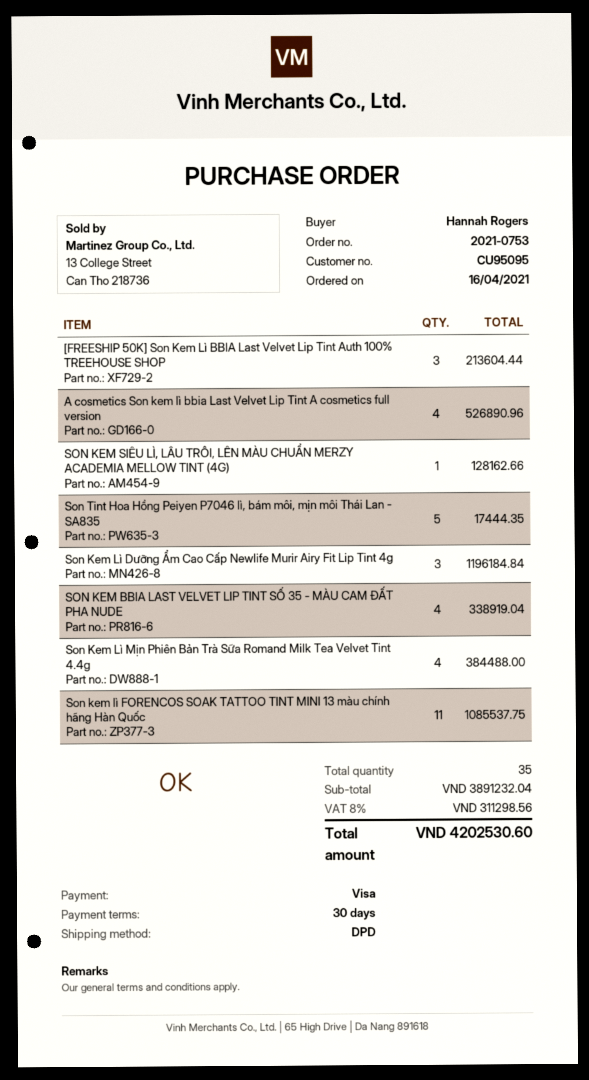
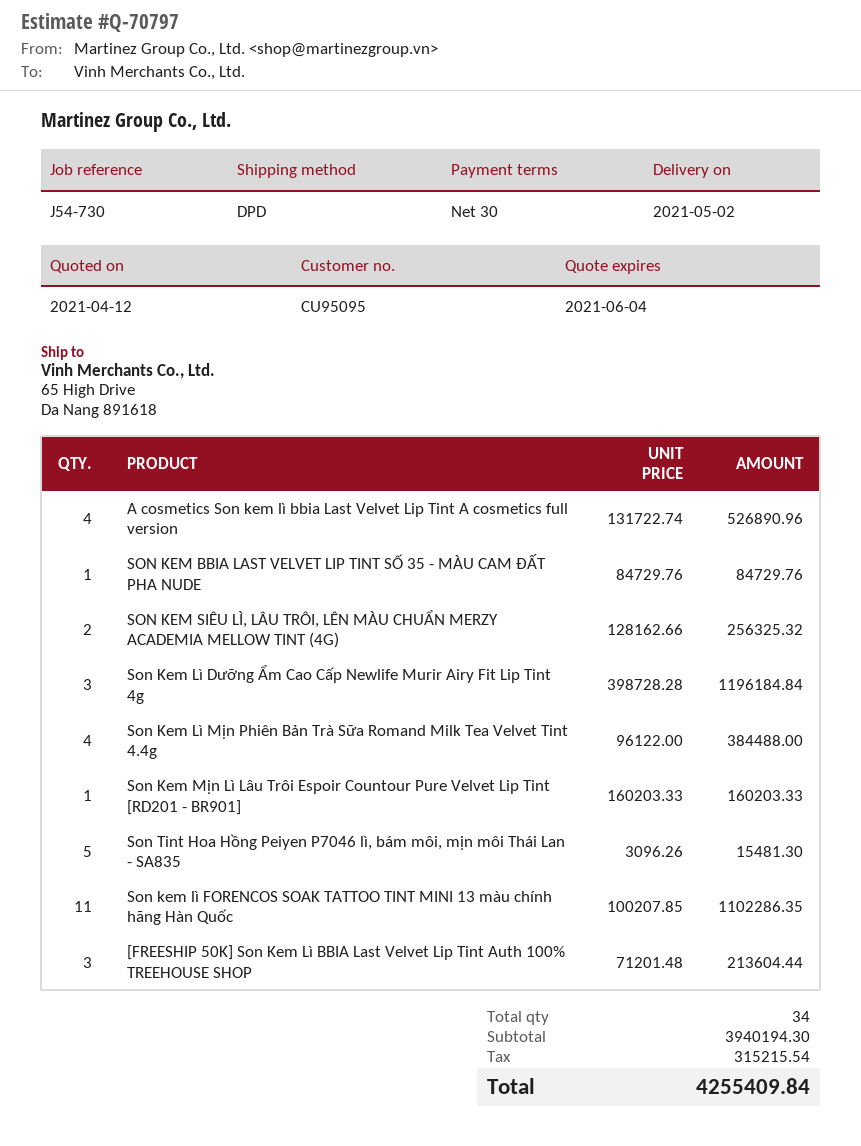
SON KEM SIÊU LÌ, LÂU TRÔI, LÊN MÀU CHUẨN MERZY ACADEMIA MELLOW TINT (4G): 1 for 128162.66 -> 2 for 256325.32
Son Tint Hoa Hồng Peiyen P7046 lì, bám môi, mịn môi Thái Lan - SA835: 5 for 17444.35 -> 5 for 15481.30
SON KEM BBIA LAST VELVET LIP TINT SỐ 35 - MÀU CAM ĐẤT PHA NUDE: 4 for 338919.04 -> 1 for 84729.76
Son kem lì FORENCOS SOAK TATTOO TINT MINI 13 màu chính hãng Hàn Quốc: 11 for 1085537.75 -> 11 for 1102286.35
Son Kem Mịn Lì Lâu Trôi Espoir Countour Pure Velvet Lip Tint [RD201 - BR901]: none -> 1 for 160203.33
total quantity: 35 -> 34
subtotal: 3891232.04 -> 3940194.30
tax: 311298.56 -> 315215.54
total: 4202530.60 -> 4255409.84

